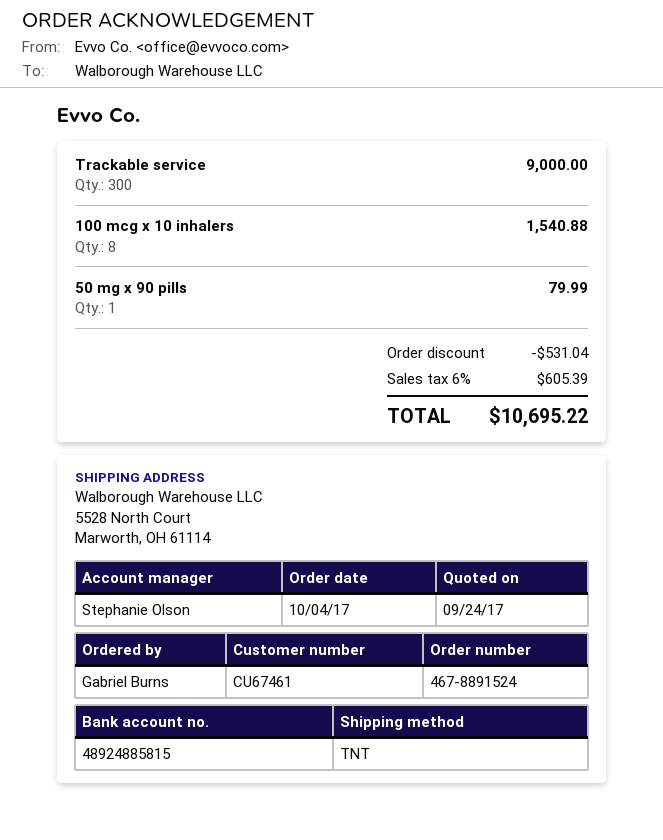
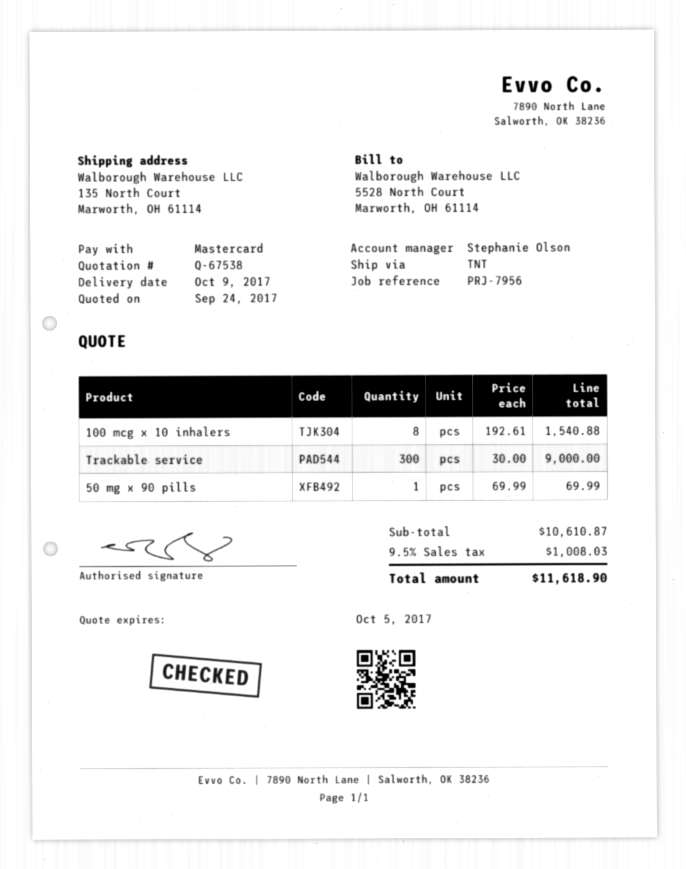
ship to: 5528 North Court, Marworth, OH 61114 -> 135 North Court, Marworth, OH 61114
50 mg x 90 pills: 1 for 79.99 -> 1 for 69.99
discount: 531.04 -> none
tax: 6% = 605.39 -> 9.5% = 1008.03
total: 10695.22 -> 11618.90

